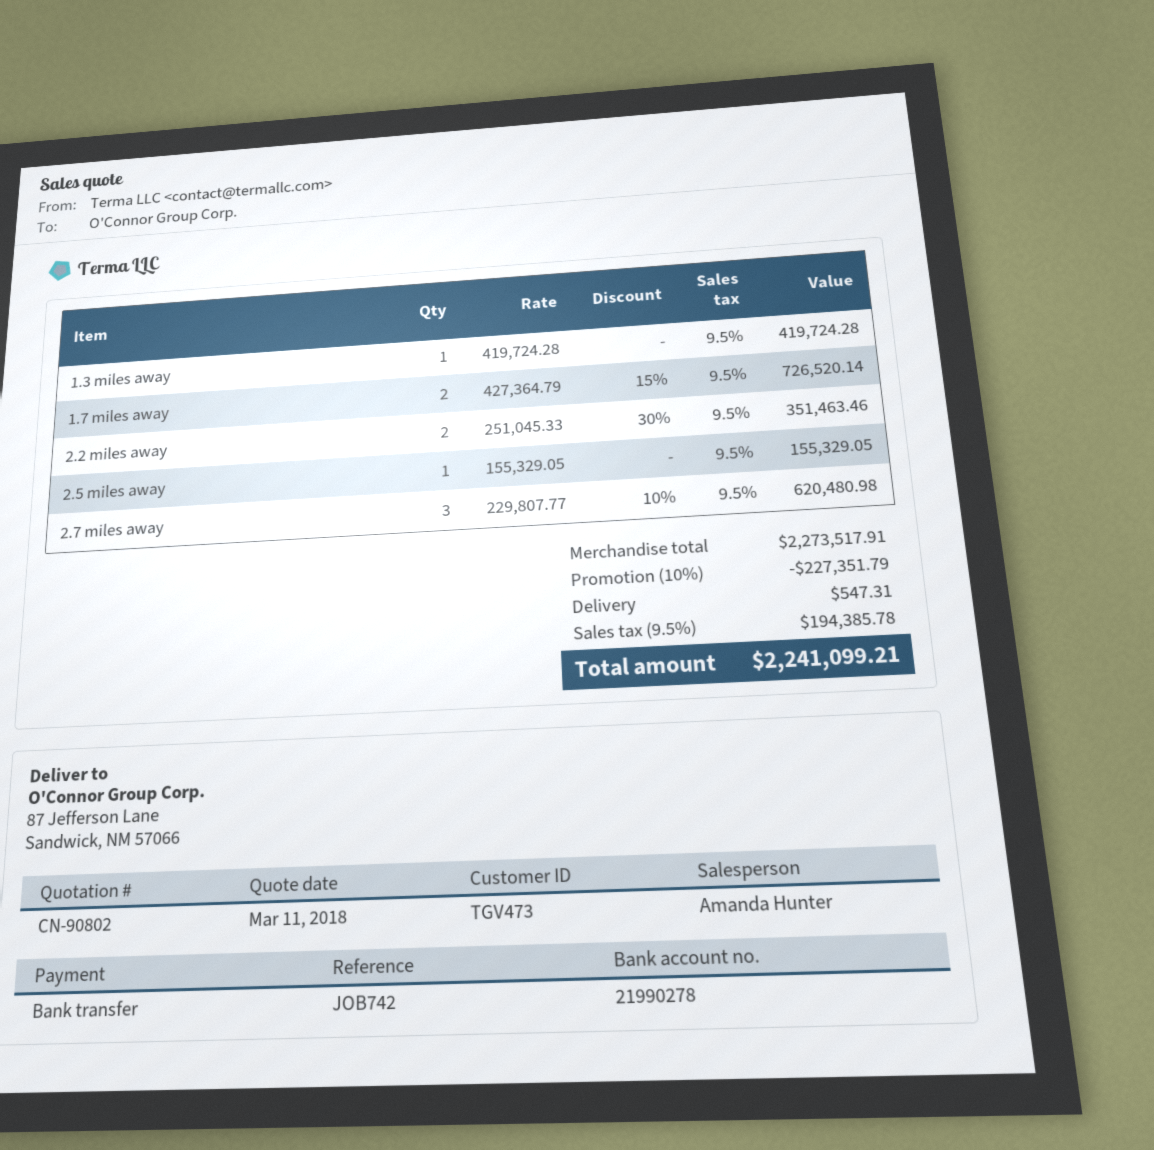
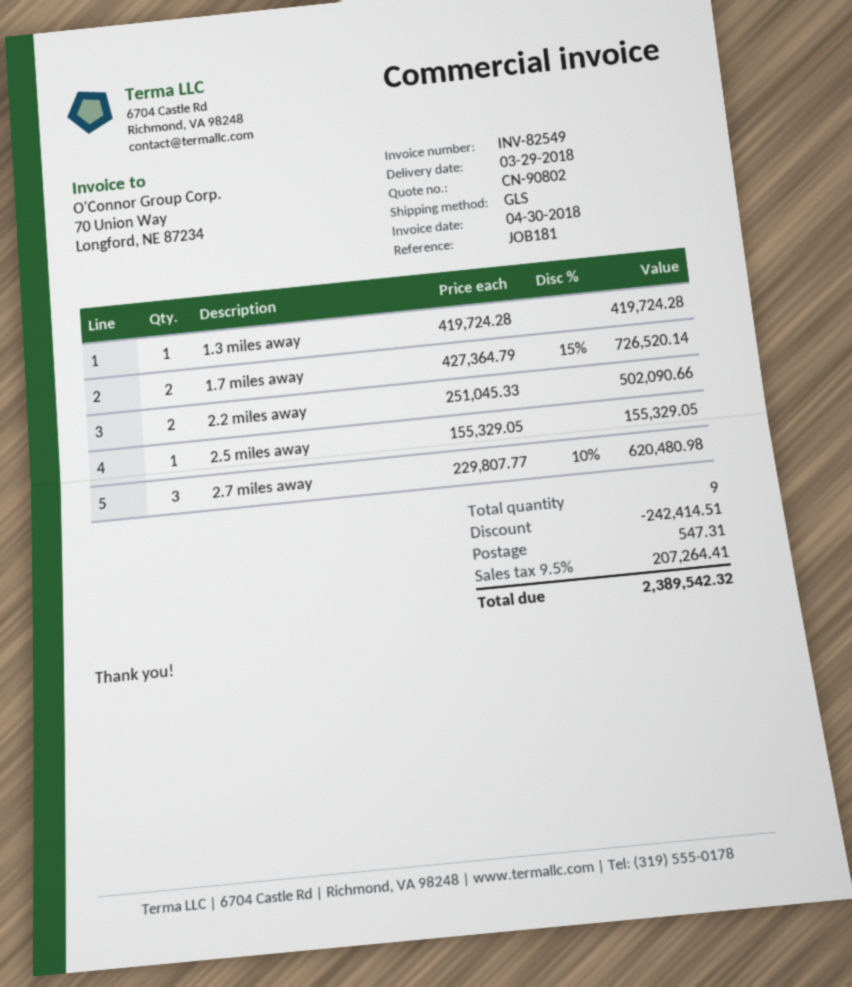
reference: JOB742 -> JOB181
2.2 miles away: 2 x 251045.33 - 30% = 351463.46 -> 2 x 251045.33 = 502090.66
discount: 227351.79 -> 242414.51
tax: 9.5% = 194385.78 -> 9.5% = 207264.41
total: 2241099.21 -> 2389542.32

